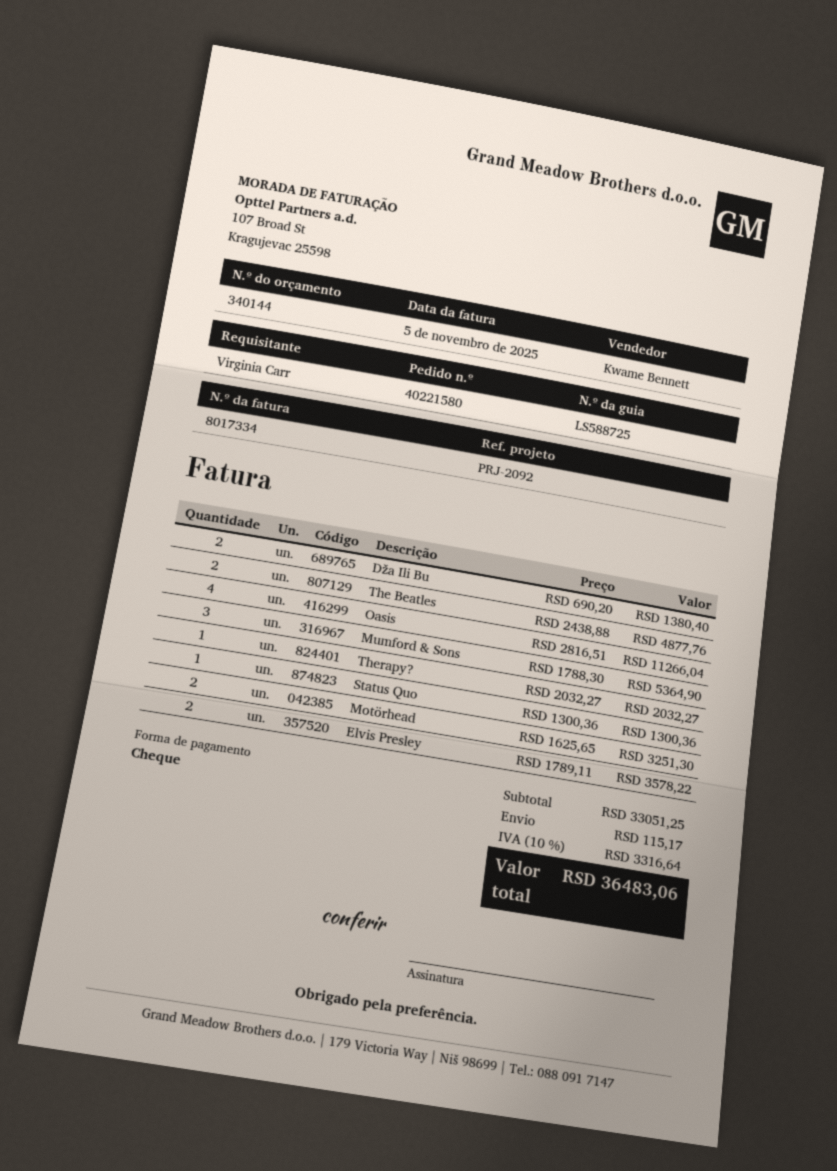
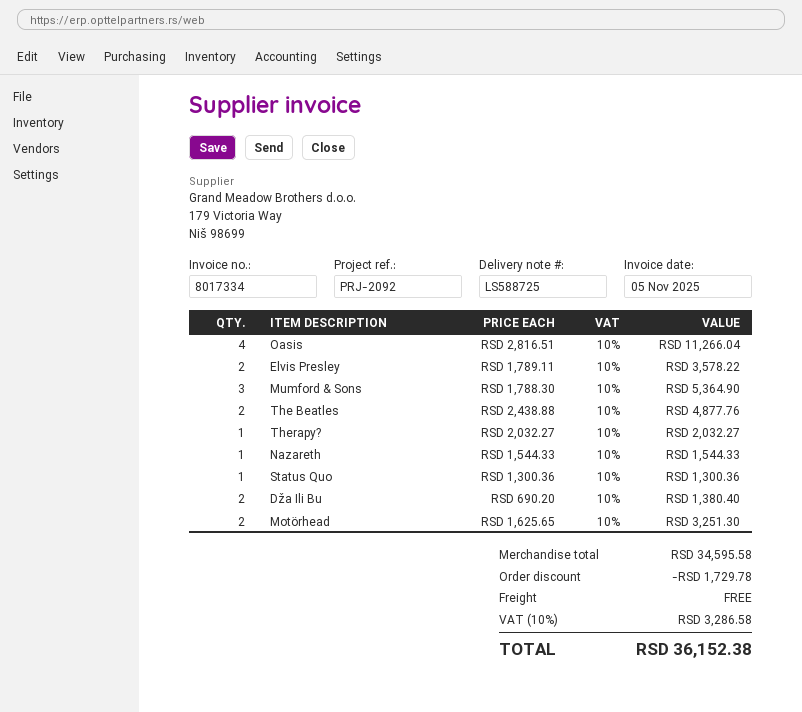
Nazareth: none -> 1 x 1544.33 = 1544.33
subtotal: 33051.25 -> 34595.58
discount: none -> 1729.78
shipping: 115.17 -> 0.00
tax: 10% = 3316.64 -> 10% = 3286.58
total: 36483.06 -> 36152.38

